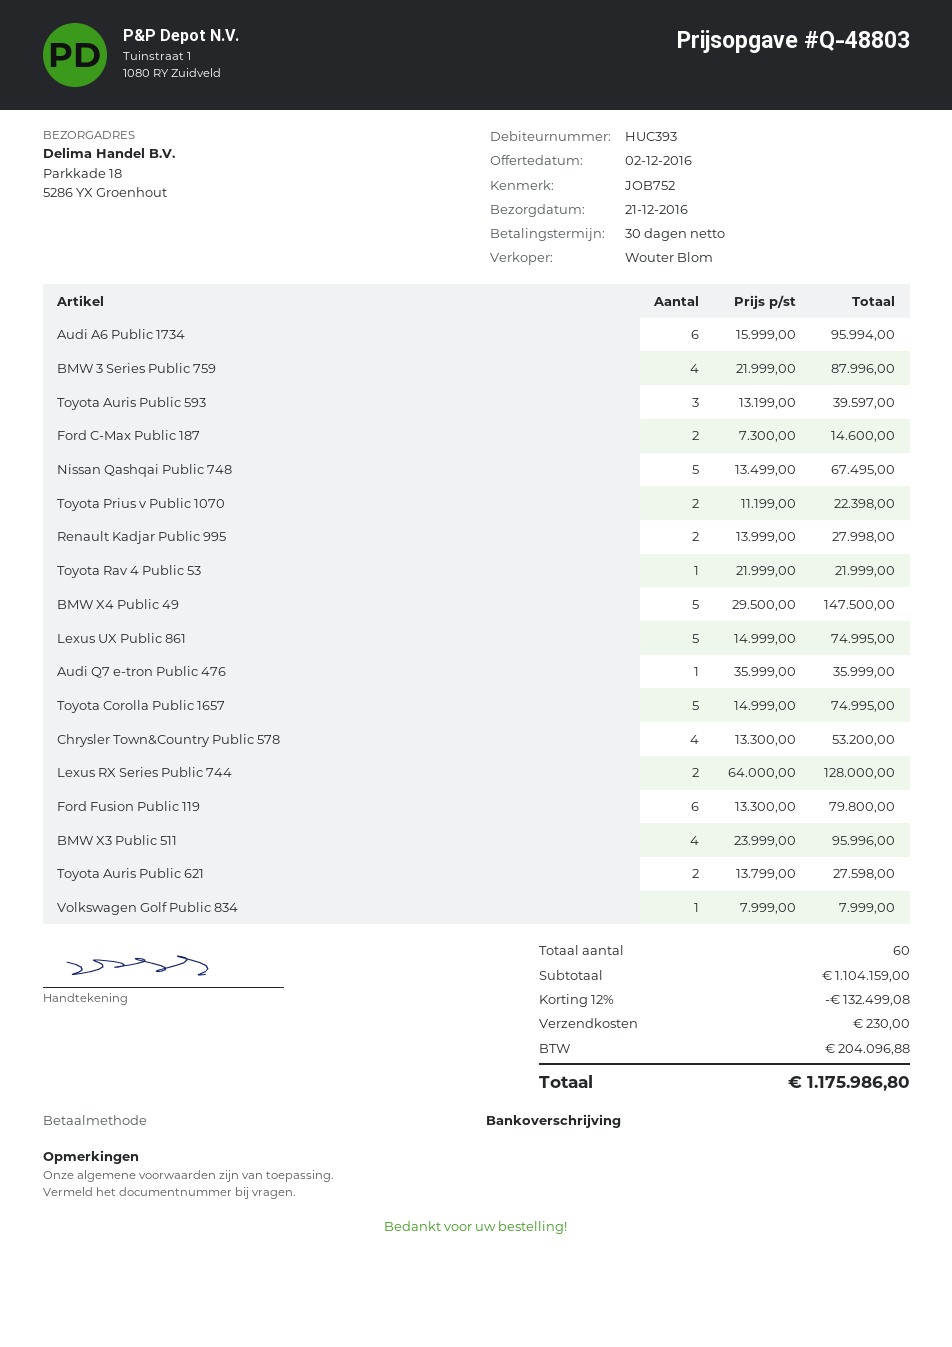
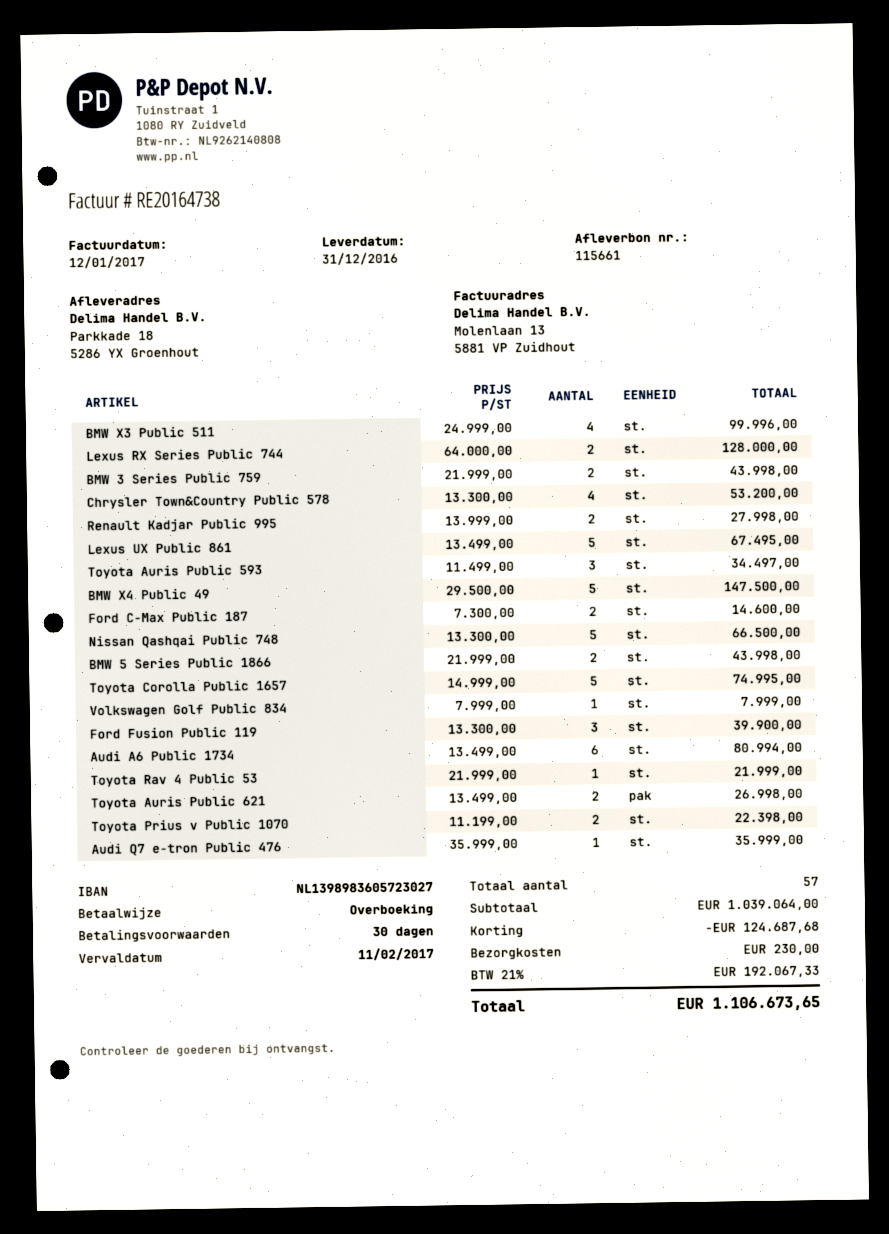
delivery date: 2016-12-21 -> 2016-12-31
Audi A6 Public 1734: 6 x 15999.00 = 95994.00 -> 6 x 13499.00 = 80994.00
BMW 3 Series Public 759: 4 x 21999.00 = 87996.00 -> 2 x 21999.00 = 43998.00
Toyota Auris Public 593: 3 x 13199.00 = 39597.00 -> 3 x 11499.00 = 34497.00
Nissan Qashqai Public 748: 5 x 13499.00 = 67495.00 -> 5 x 13300.00 = 66500.00
Lexus UX Public 861: 5 x 14999.00 = 74995.00 -> 5 x 13499.00 = 67495.00
Ford Fusion Public 119: 6 x 13300.00 = 79800.00 -> 3 x 13300.00 = 39900.00
BMW X3 Public 511: 4 x 23999.00 = 95996.00 -> 4 x 24999.00 = 99996.00
Toyota Auris Public 621: 2 x 13799.00 = 27598.00 -> 2 x 13499.00 = 26998.00
BMW 5 Series Public 1866: none -> 2 x 21999.00 = 43998.00
total quantity: 60 -> 57
subtotal: 1104159.00 -> 1039064.00
discount: 132499.08 -> 124687.68
tax: 204096.88 -> 192067.33
total: 1175986.80 -> 1106673.65

